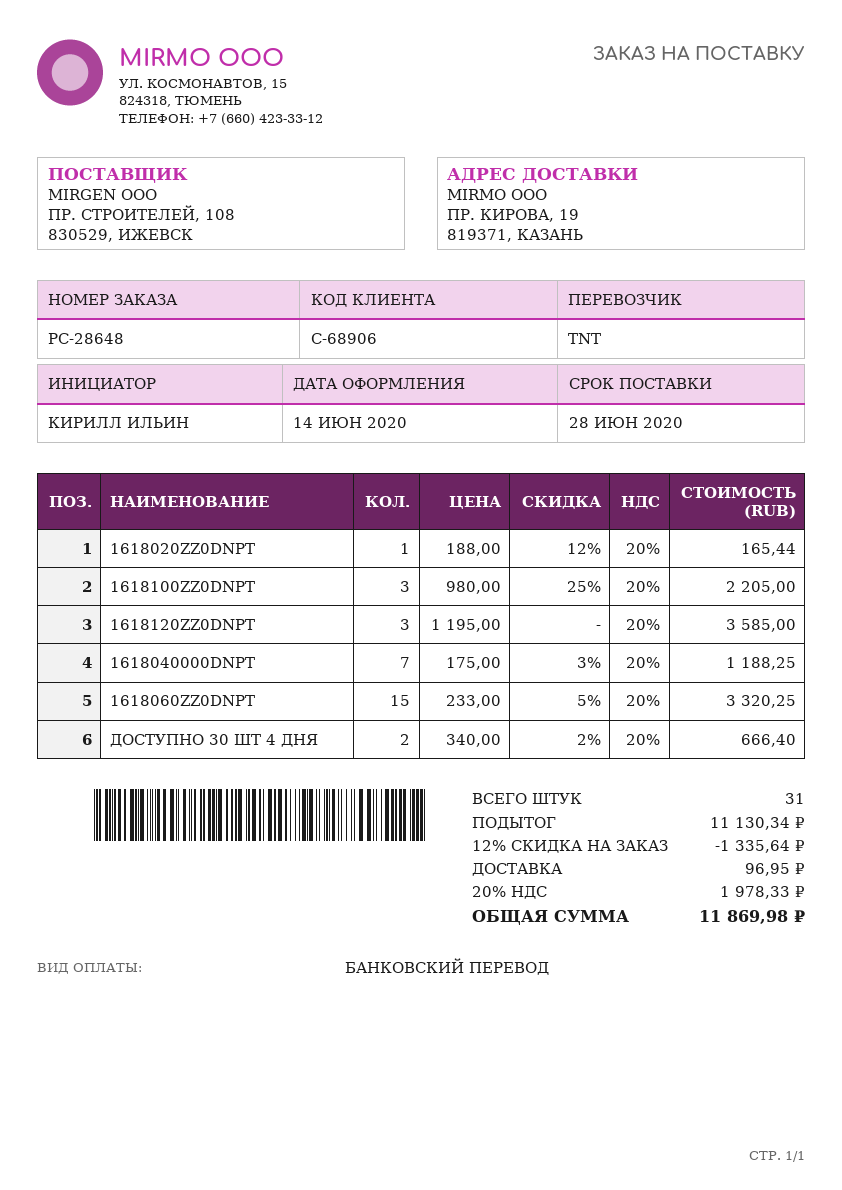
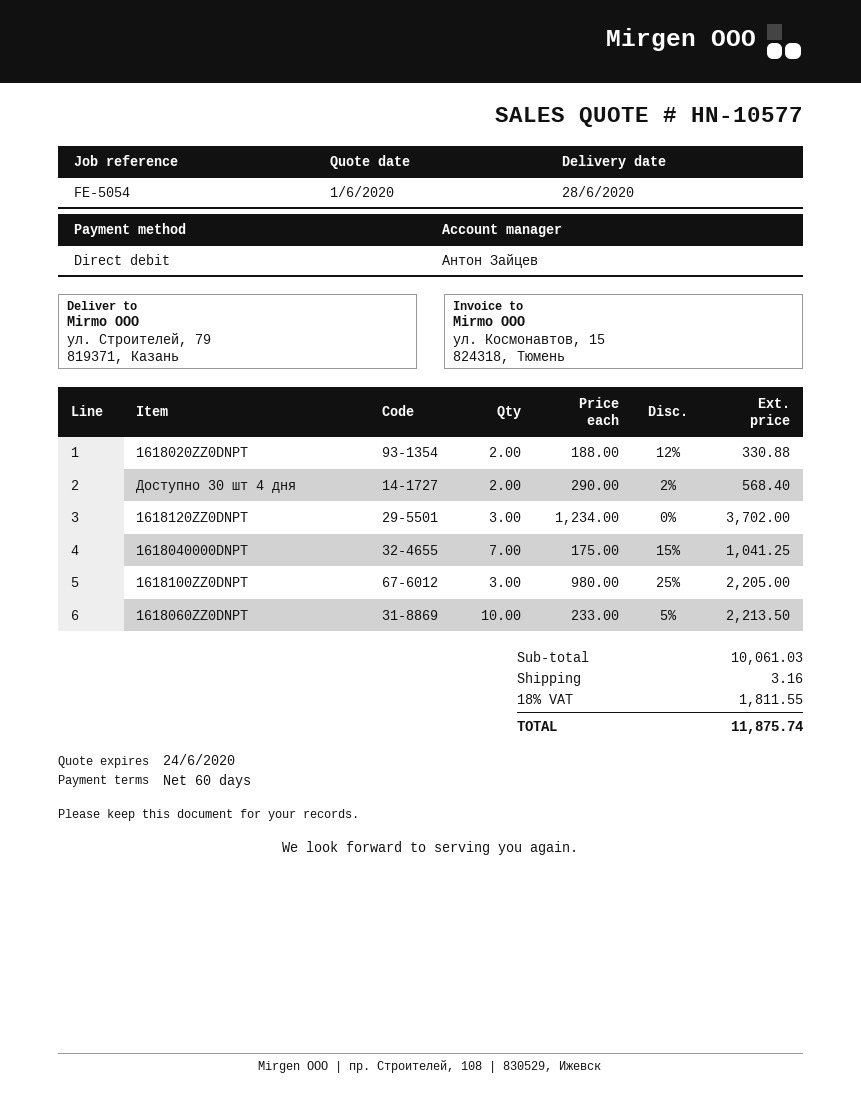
payment method: bank transfer -> direct debit
ship to: ПР. КИРОВА, 19, 819371, КАЗАНЬ -> ул. Строителей, 79, 819371, Казань
1618020ZZ0DNPT: 1 x 188.00 - 12% = 165.44 -> 2 x 188.00 - 12% = 330.88
1618120ZZ0DNPT: 3 x 1195.00 = 3585.00 -> 3 x 1234.00 = 3702.00
1618040000DNPT: 7 x 175.00 - 3% = 1188.25 -> 7 x 175.00 - 15% = 1041.25
1618060ZZ0DNPT: 15 x 233.00 - 5% = 3320.25 -> 10 x 233.00 - 5% = 2213.50
ДОСТУПНО 30 ШТ 4 ДНЯ: 2 x 340.00 - 2% = 666.40 -> 2 x 290.00 - 2% = 568.40
subtotal: 11130.34 -> 10061.03
discount: 12% = 1335.64 -> none
shipping: 96.95 -> 3.16
tax: 20% = 1978.33 -> 18% = 1811.55
total: 11869.98 -> 11875.74

